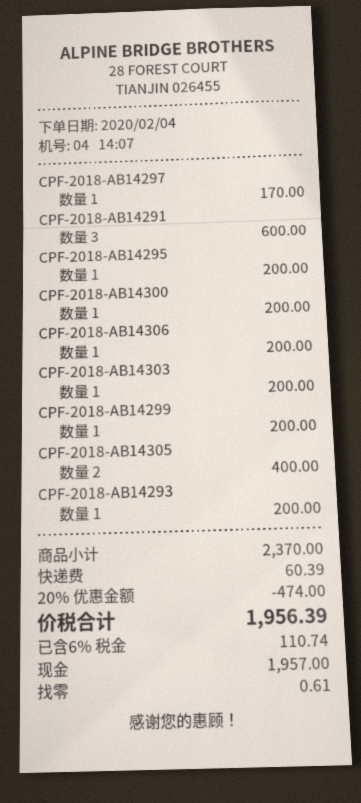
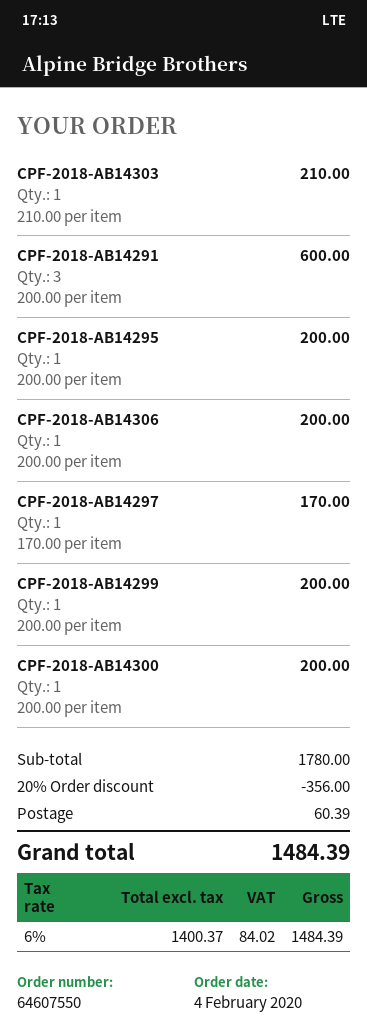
CPF-2018-AB14303: 1 for 200.00 -> 1 for 210.00
CPF-2018-AB14305: 2 for 400.00 -> none
CPF-2018-AB14293: 1 for 200.00 -> none
subtotal: 2370.00 -> 1780.00
discount: 20% = 474.00 -> 20% = 356.00
tax: 6% = 110.74 -> 6% = 84.02
total: 1956.39 -> 1484.39

